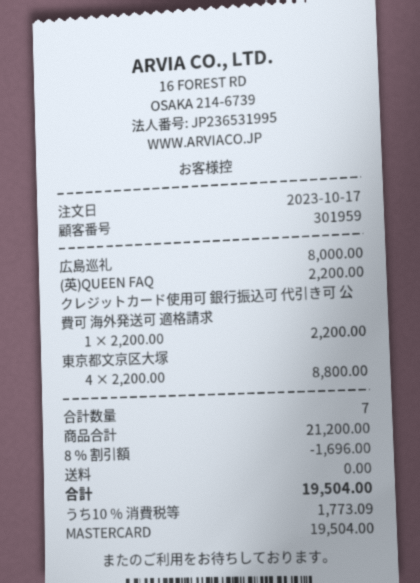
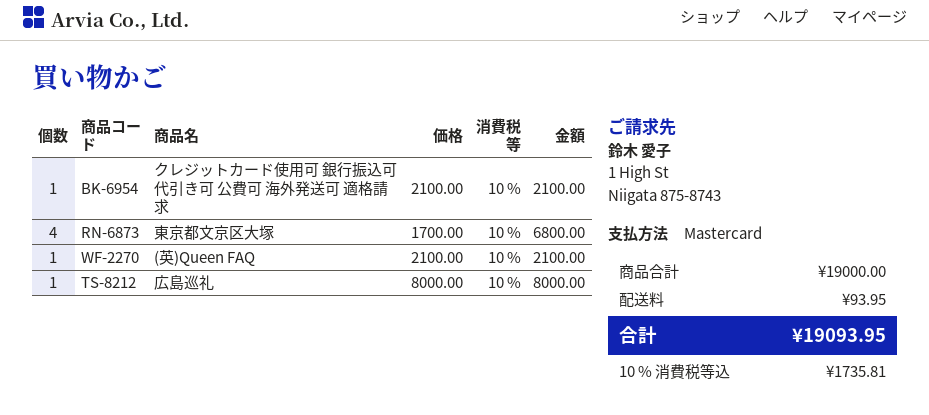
(英)QUEEN FAQ: 1 x 2200.00 = 2200.00 -> 1 x 2100.00 = 2100.00
クレジットカード使用可 銀行振込可 代引き可 公費可 海外発送可 適格請求: 1 x 2200.00 = 2200.00 -> 1 x 2100.00 = 2100.00
東京都文京区大塚: 4 x 2200.00 = 8800.00 -> 4 x 1700.00 = 6800.00
subtotal: 21200.00 -> 19000.00
discount: 8% = 1696.00 -> none
shipping: 0.00 -> 93.95
tax: 10% = 1773.09 -> 10% = 1735.81
total: 19504.00 -> 19093.95

